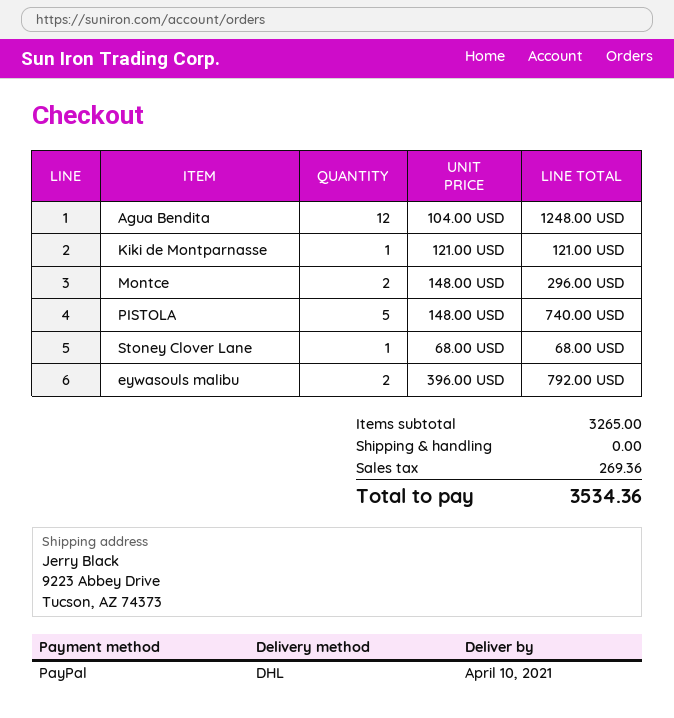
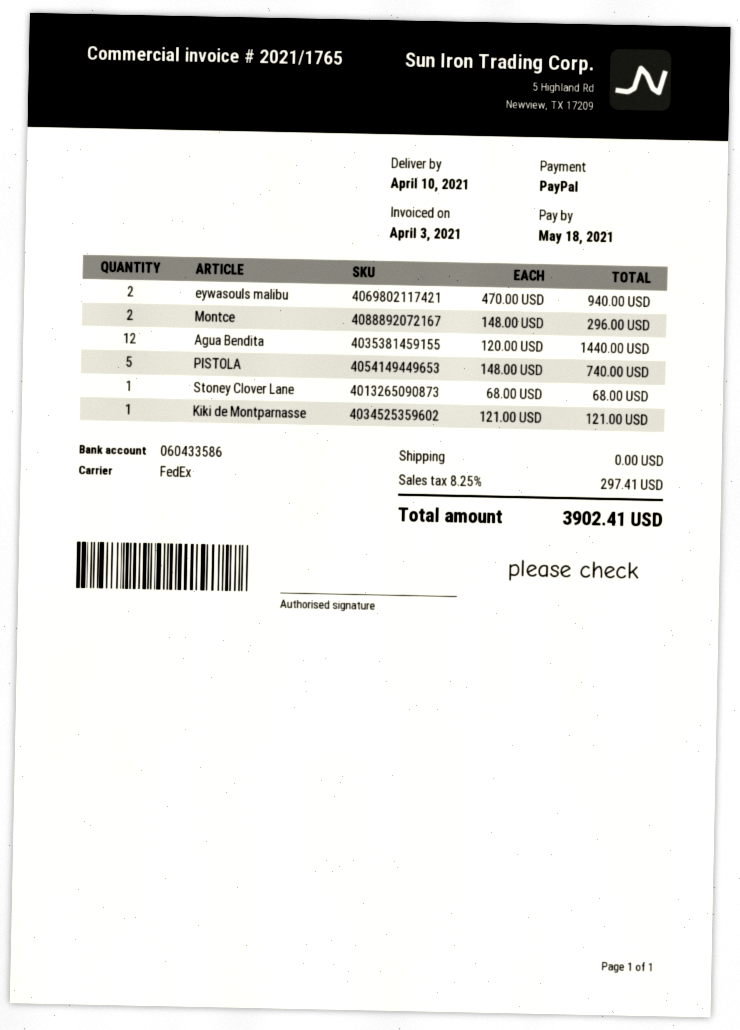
shipping method: DHL -> FedEx
Agua Bendita: 12 x 104.00 = 1248.00 -> 12 x 120.00 = 1440.00
eywasouls malibu: 2 x 396.00 = 792.00 -> 2 x 470.00 = 940.00
tax: 269.36 -> 297.41
total: 3534.36 -> 3902.41

